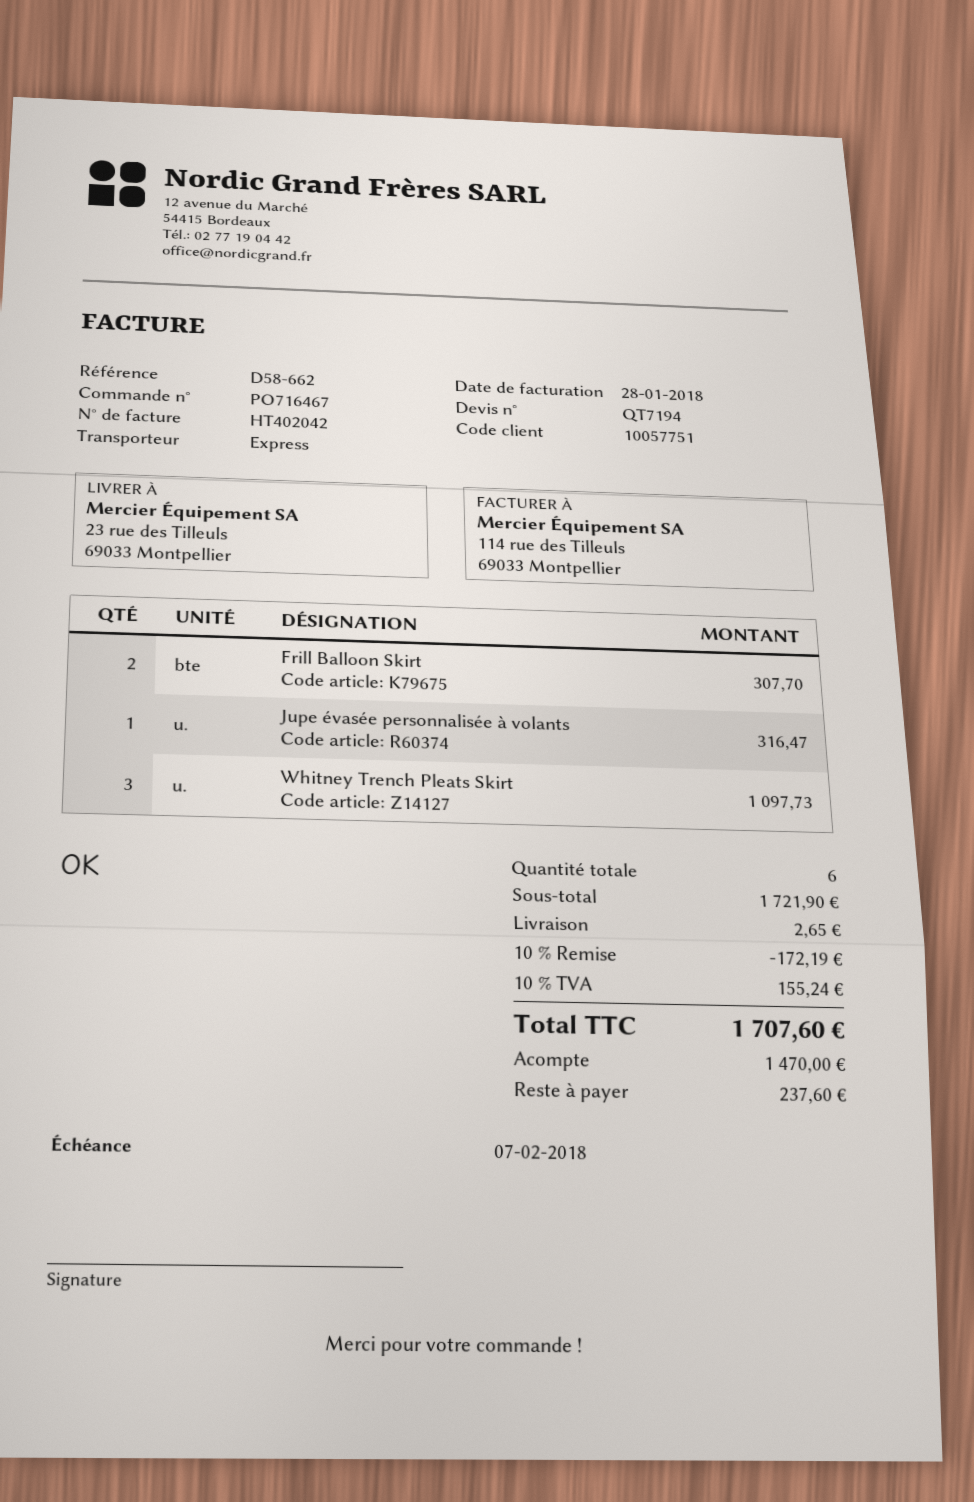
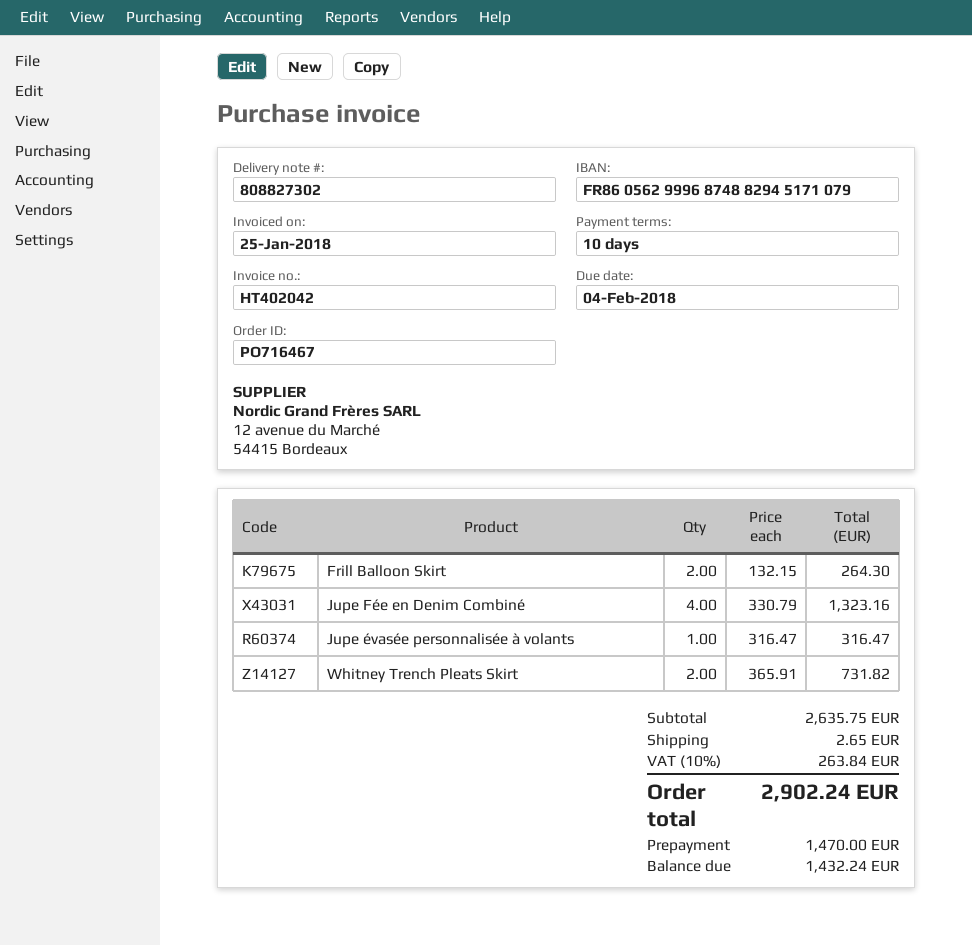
invoice date: 2018-01-28 -> 2018-01-25
due date: 2018-02-07 -> 2018-02-04
Frill Balloon Skirt: 2 for 307.70 -> 2 for 264.30
Whitney Trench Pleats Skirt: 3 for 1097.73 -> 2 for 731.82
Jupe Fée en Denim Combiné: none -> 4 for 1323.16
subtotal: 1721.90 -> 2635.75
discount: 10% = 172.19 -> none
tax: 10% = 155.24 -> 10% = 263.84
total: 1707.60 -> 2902.24
balance: 237.60 -> 1432.24

